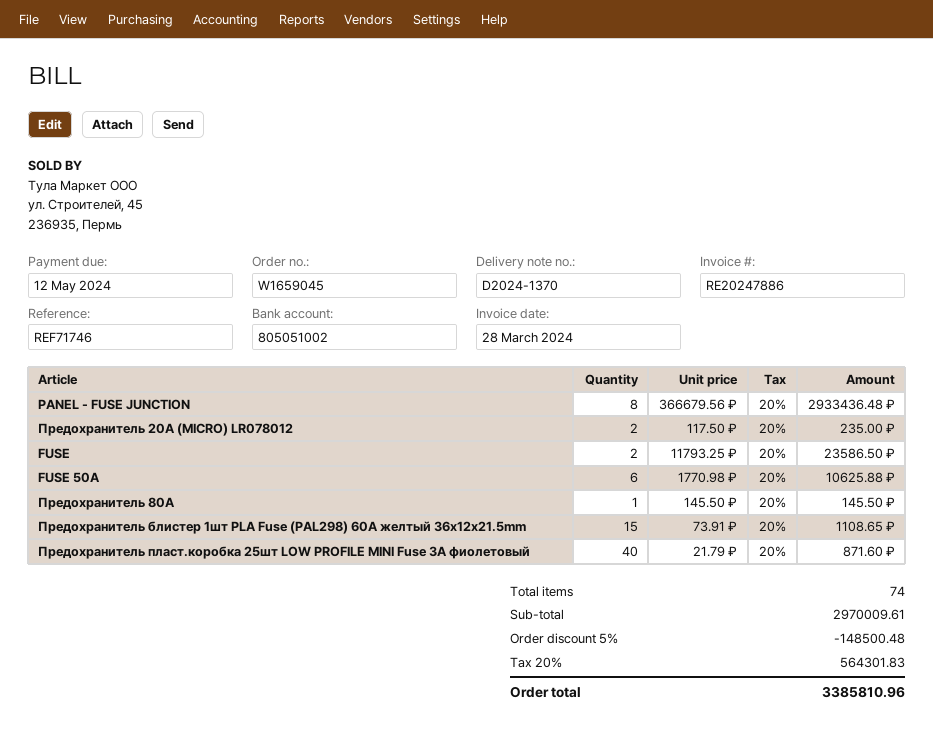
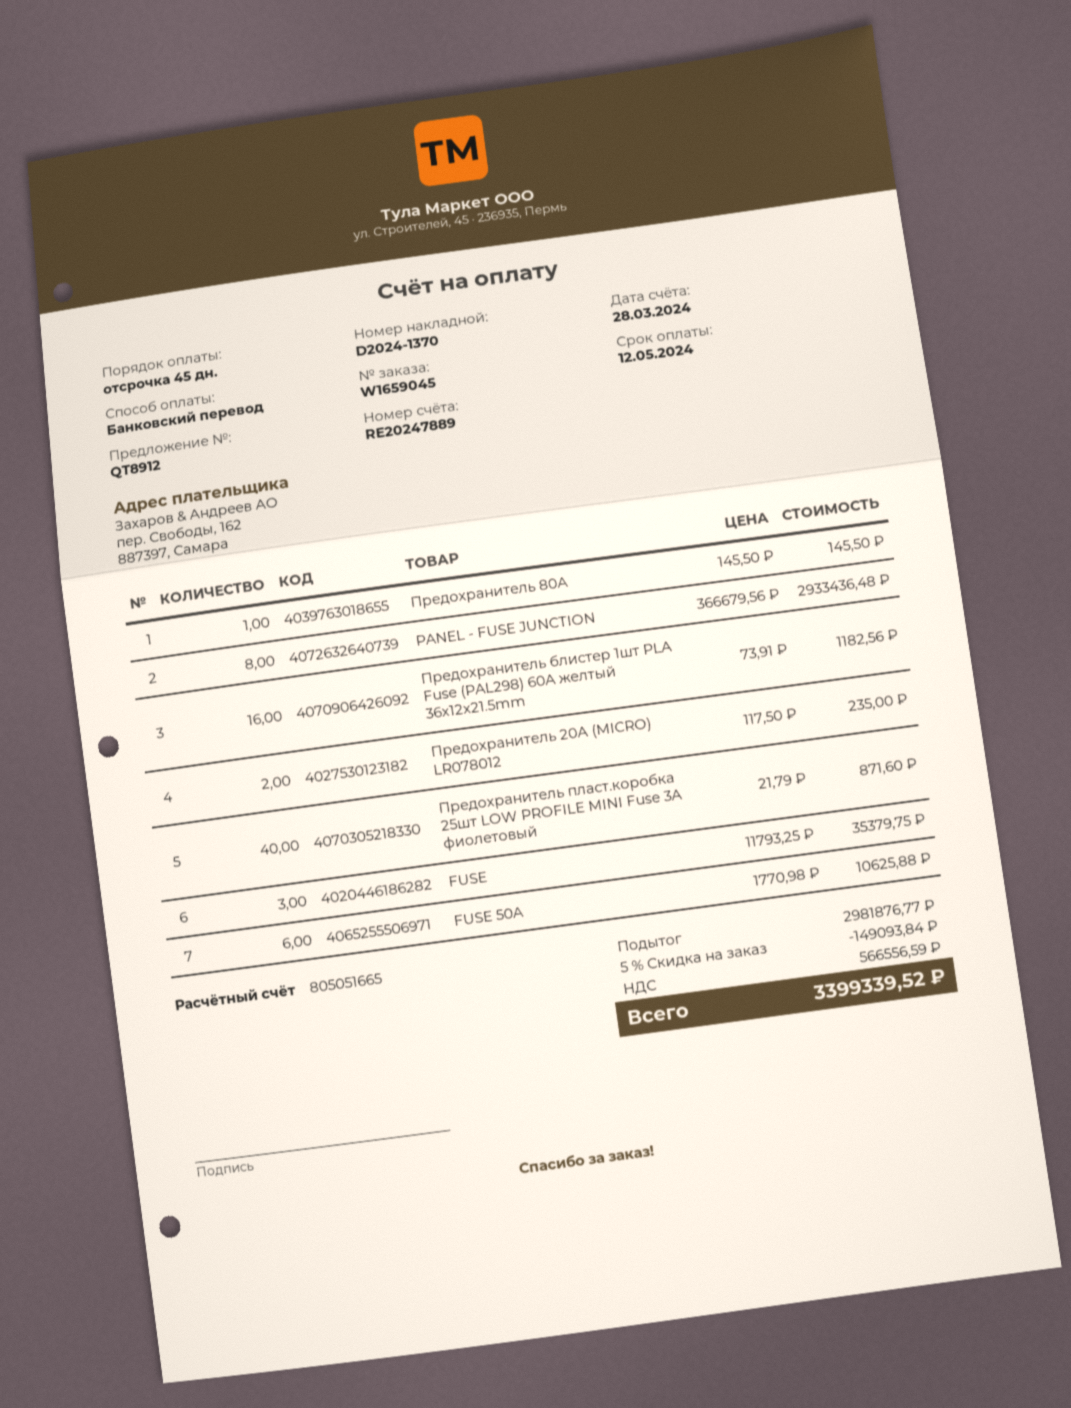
invoice number: RE20247886 -> RE20247889
bank account: 805051002 -> 805051665
FUSE: 2 x 11793.25 = 23586.50 -> 3 x 11793.25 = 35379.75
Предохранитель блистер 1шт PLA Fuse (PAL298) 60A желтый 36x12x21.5mm: 15 x 73.91 = 1108.65 -> 16 x 73.91 = 1182.56
subtotal: 2970009.61 -> 2981876.77
discount: 5% = 148500.48 -> 5% = 149093.84
tax: 564301.83 -> 566556.59
total: 3385810.96 -> 3399339.52

